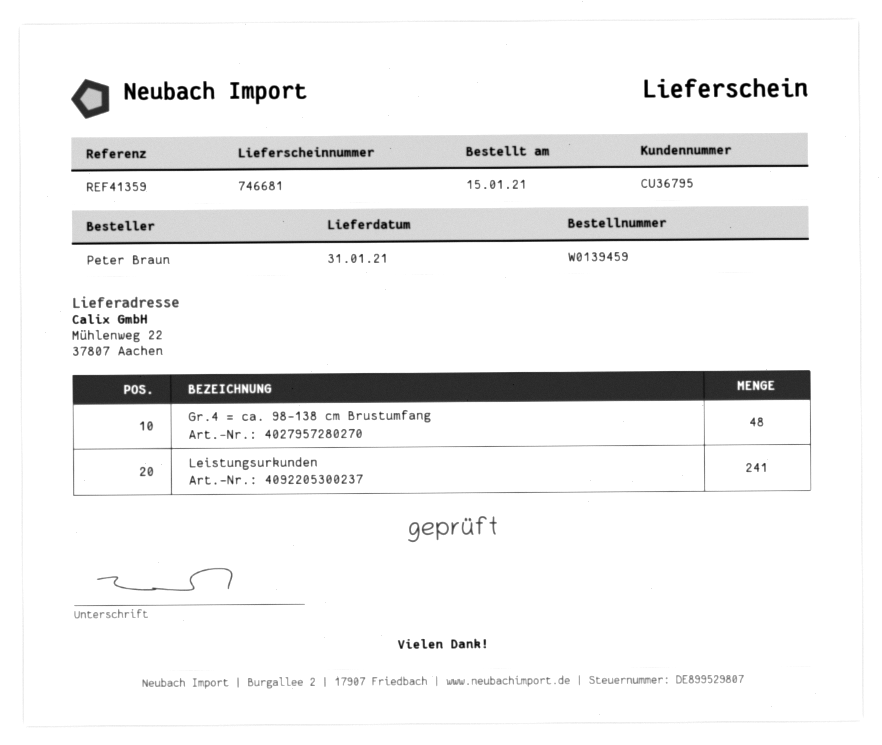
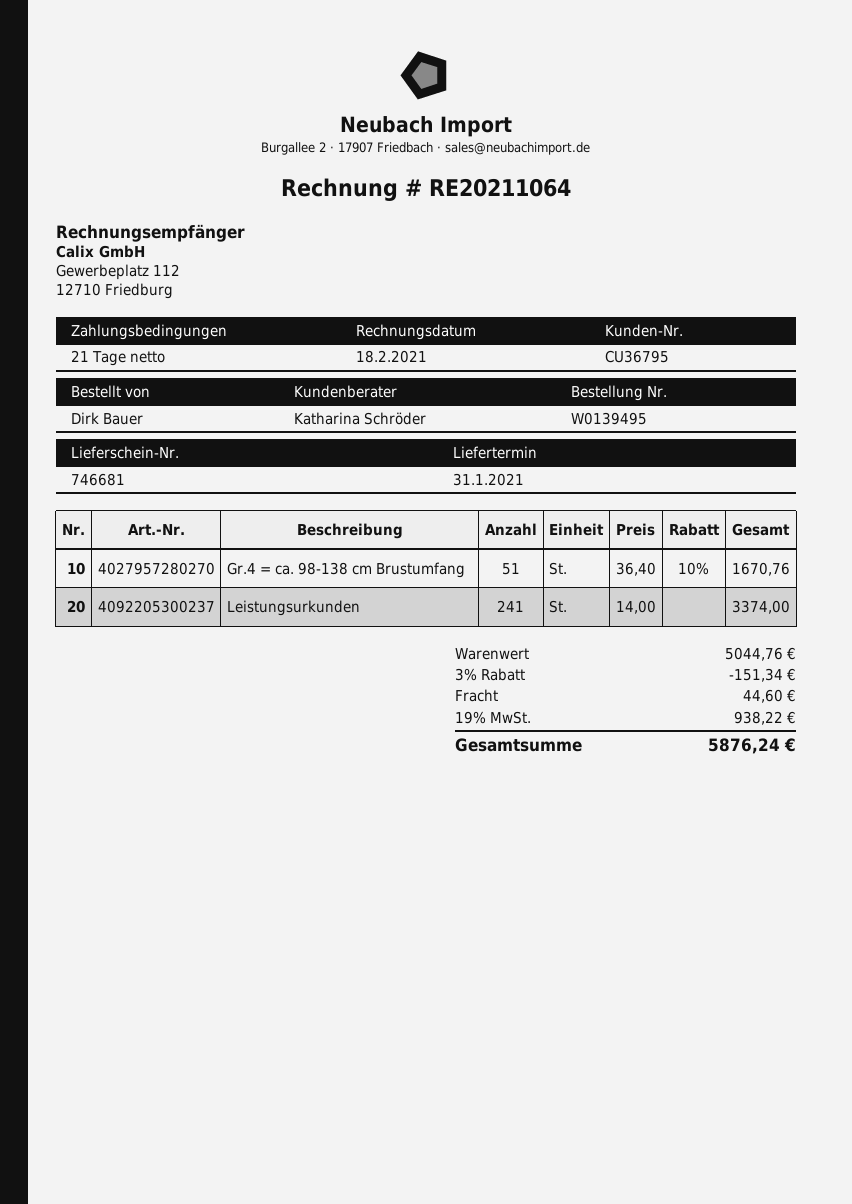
order number: W0139459 -> W0139495
ordered by: Peter Braun -> Dirk Bauer
Gr.4 = ca. 98-138 cm Brustumfang: 48 -> 51

